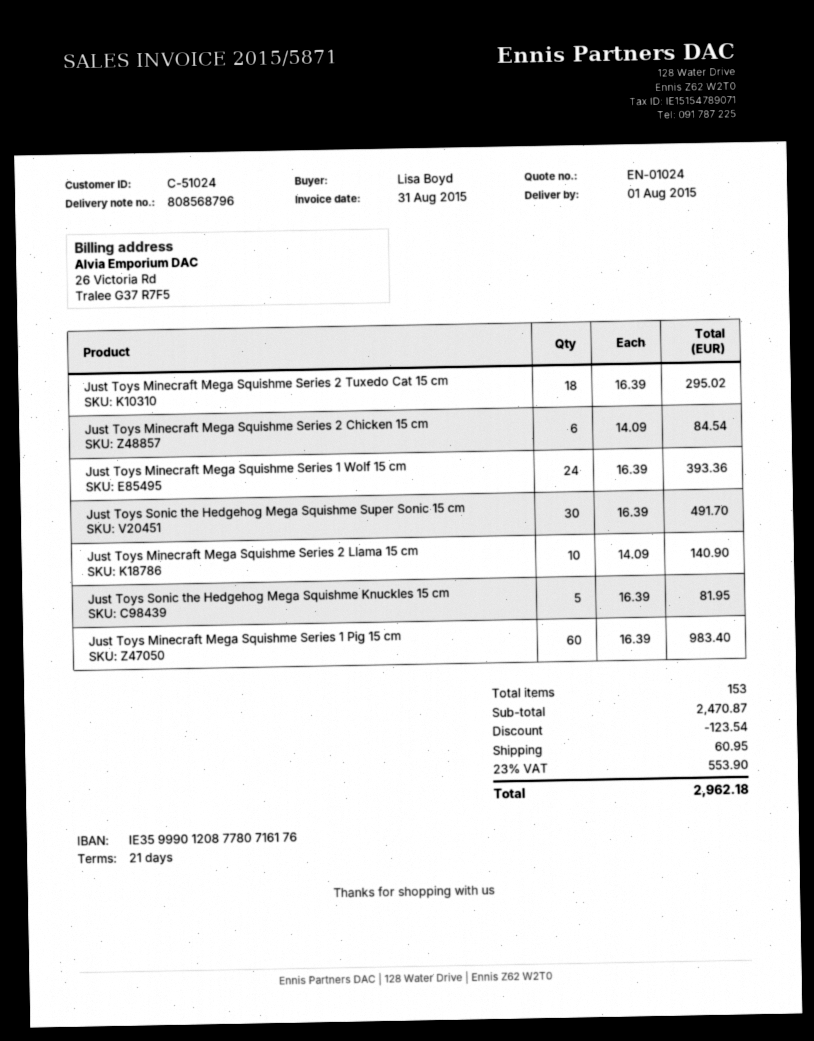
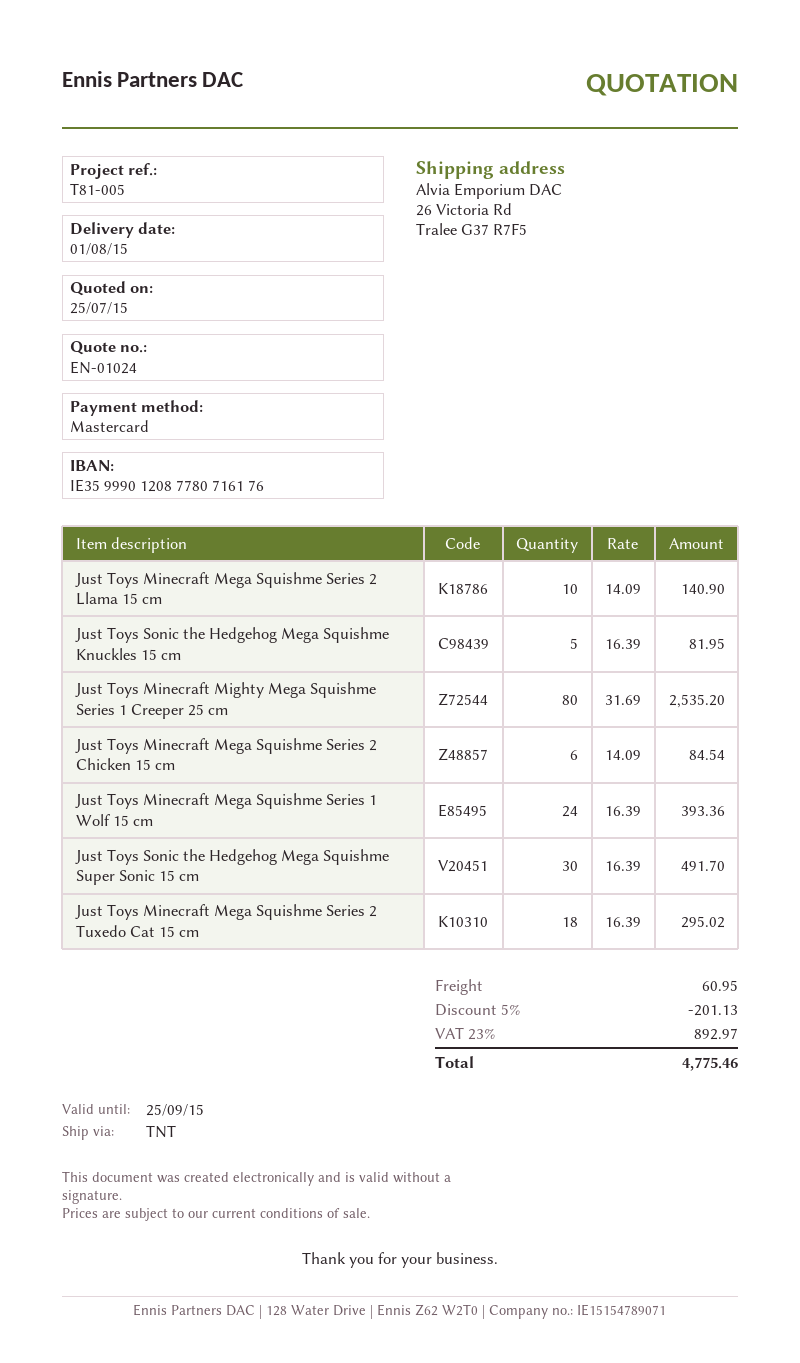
Just Toys Minecraft Mega Squishme Series 1 Pig 15 cm: 60 x 16.39 = 983.40 -> none
Just Toys Minecraft Mighty Mega Squishme Series 1 Creeper 25 cm: none -> 80 x 31.69 = 2535.20
discount: 123.54 -> 201.13
tax: 23% = 553.90 -> 23% = 892.97
total: 2962.18 -> 4775.46

